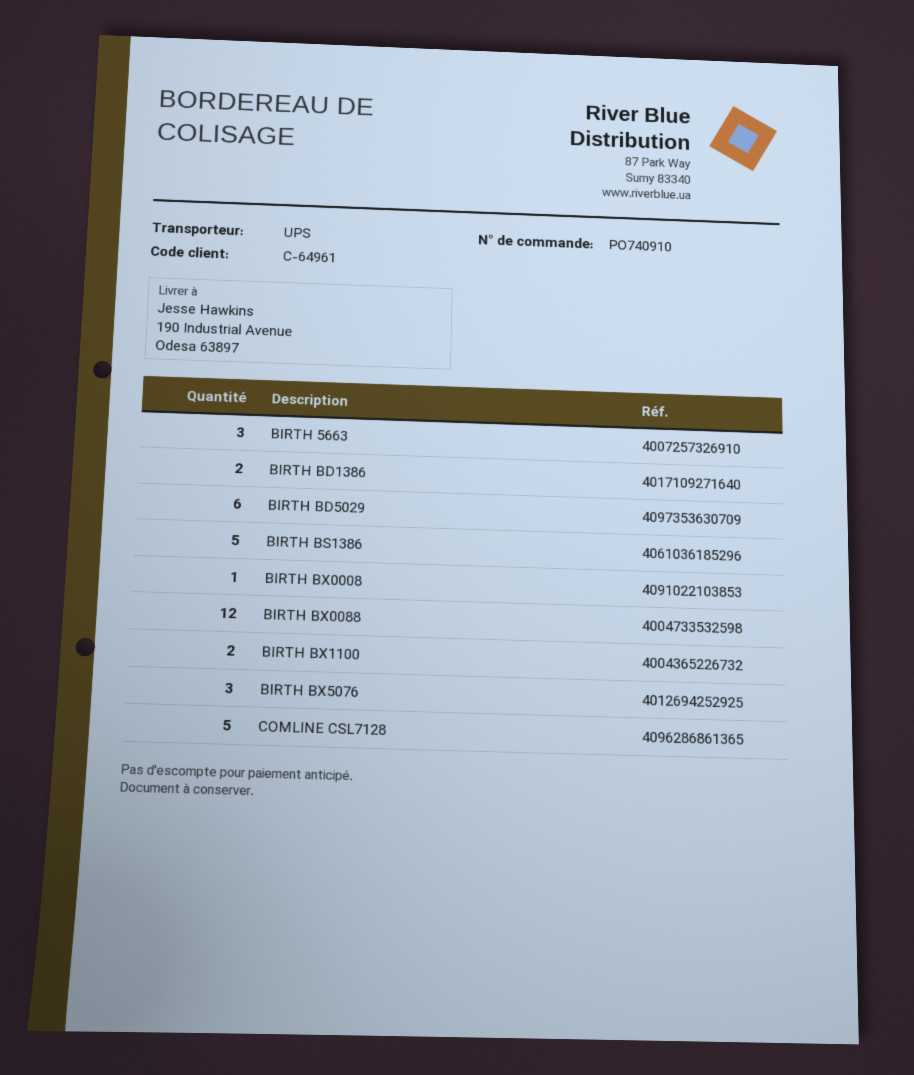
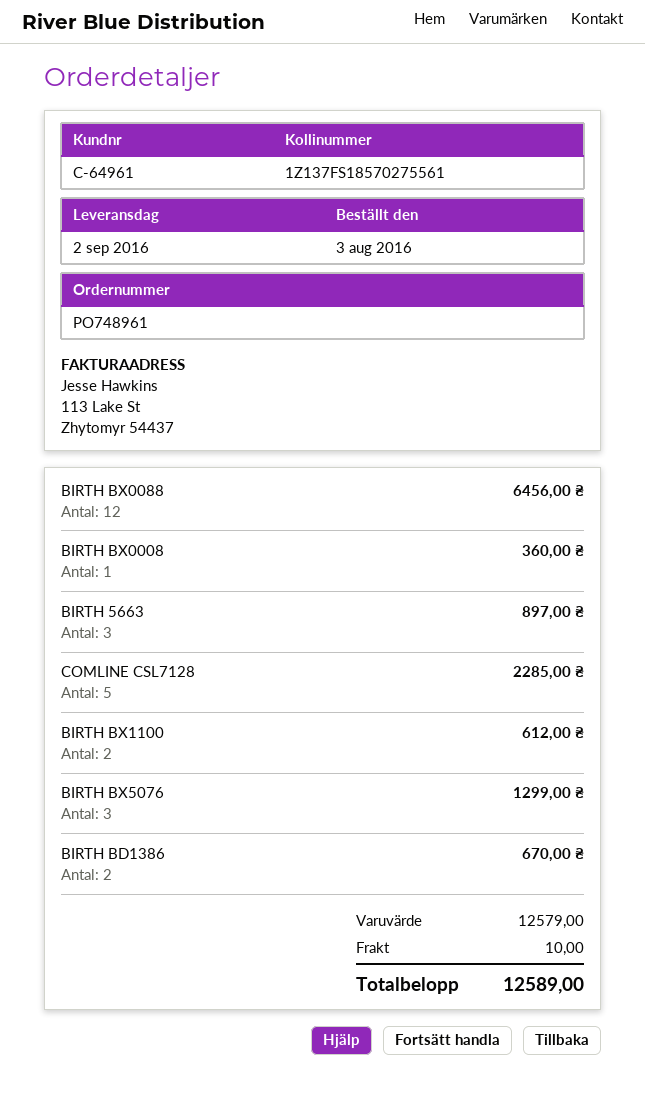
order number: PO740910 -> PO748961
BIRTH BD5029: 6 -> none
BIRTH BS1386: 5 -> none

